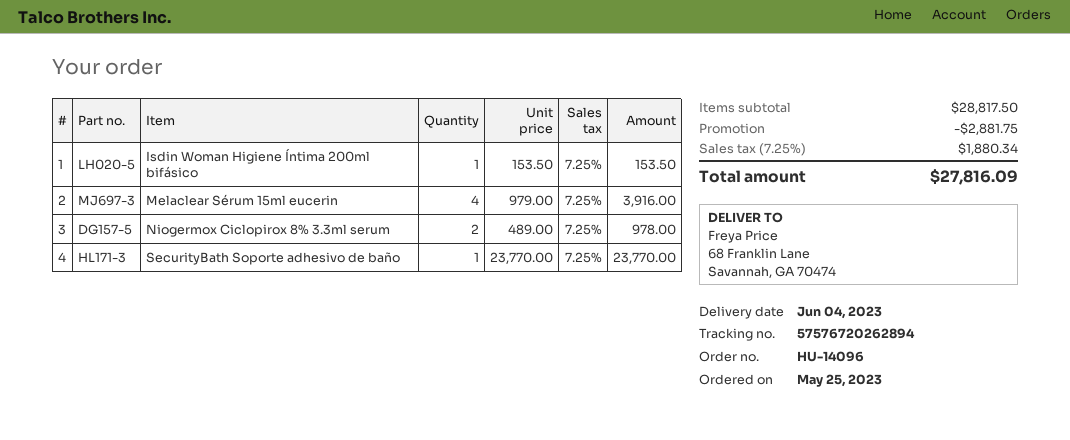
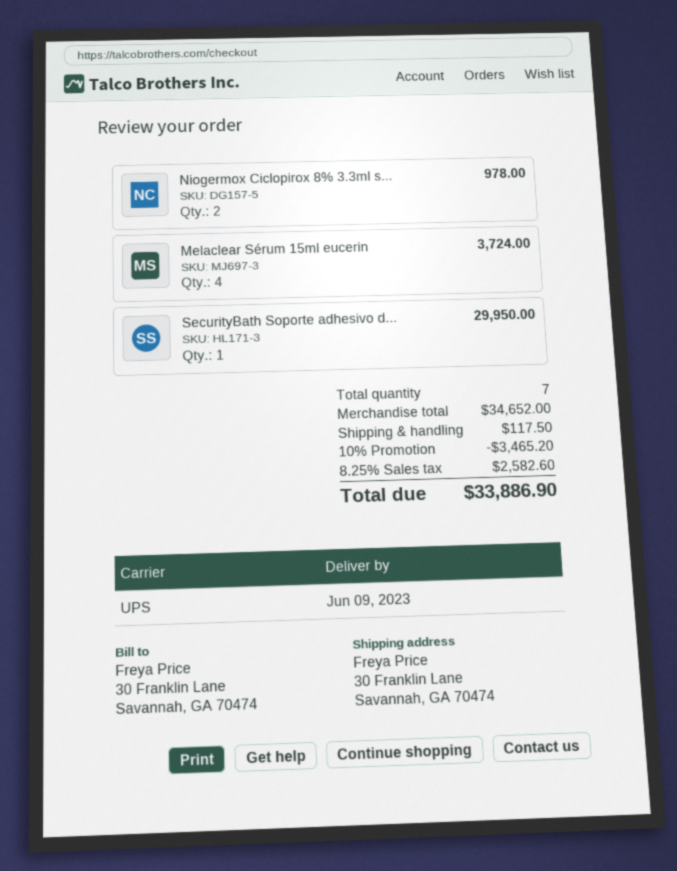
delivery date: 2023-06-04 -> 2023-06-09
ship to: 68 Franklin Lane, Savannah, GA 70474 -> 30 Franklin Lane, Savannah, GA 70474
Isdin Woman Higiene Íntima 200ml bifásico: 1 for 153.50 -> none
Melaclear Sérum 15ml eucerin: 4 for 3916.00 -> 4 for 3724.00
SecurityBath Soporte adhesivo de baño: 1 for 23770.00 -> 1 for 29950.00
subtotal: 28817.50 -> 34652.00
discount: 2881.75 -> 3465.20
shipping: none -> 117.50
tax: 7.25% = 1880.34 -> 8.25% = 2582.60
total: 27816.09 -> 33886.90

